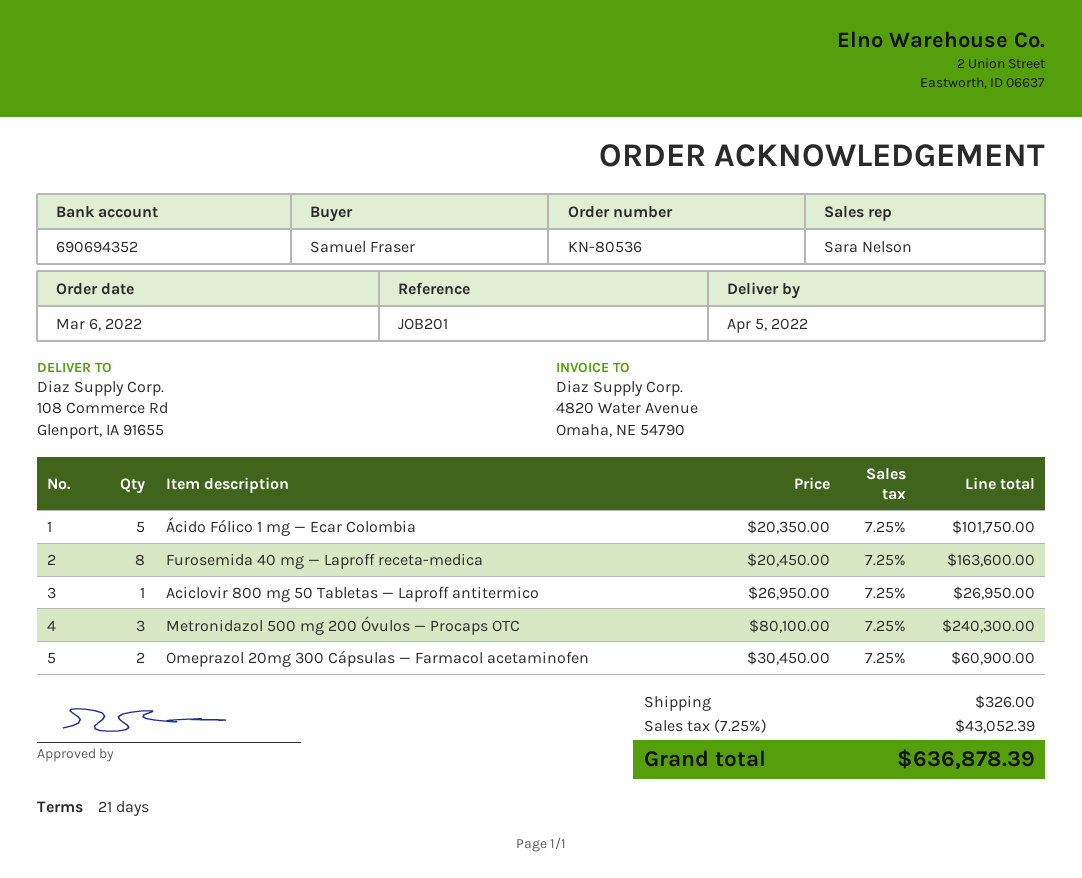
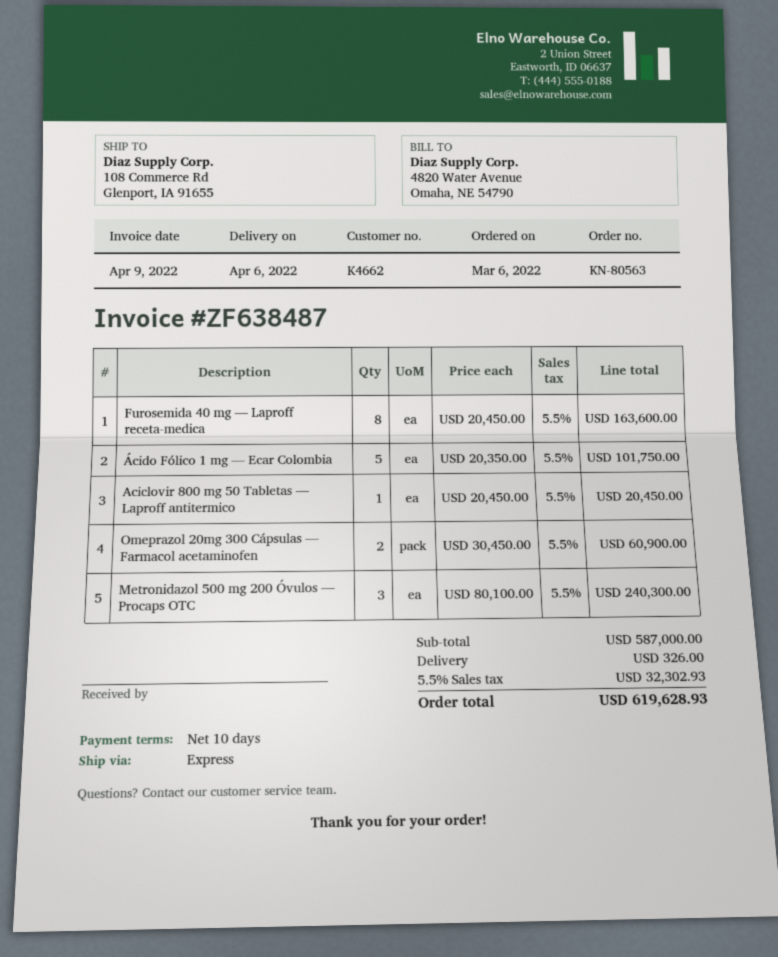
order number: KN-80536 -> KN-80563
delivery date: 2022-04-05 -> 2022-04-06
payment terms: 21 days -> 10 days
Aciclovir 800 mg 50 Tabletas — Laproff antitermico: 1 x 26950.00 = 26950.00 -> 1 x 20450.00 = 20450.00
tax: 7.25% = 43052.39 -> 5.5% = 32302.93
total: 636878.39 -> 619628.93

